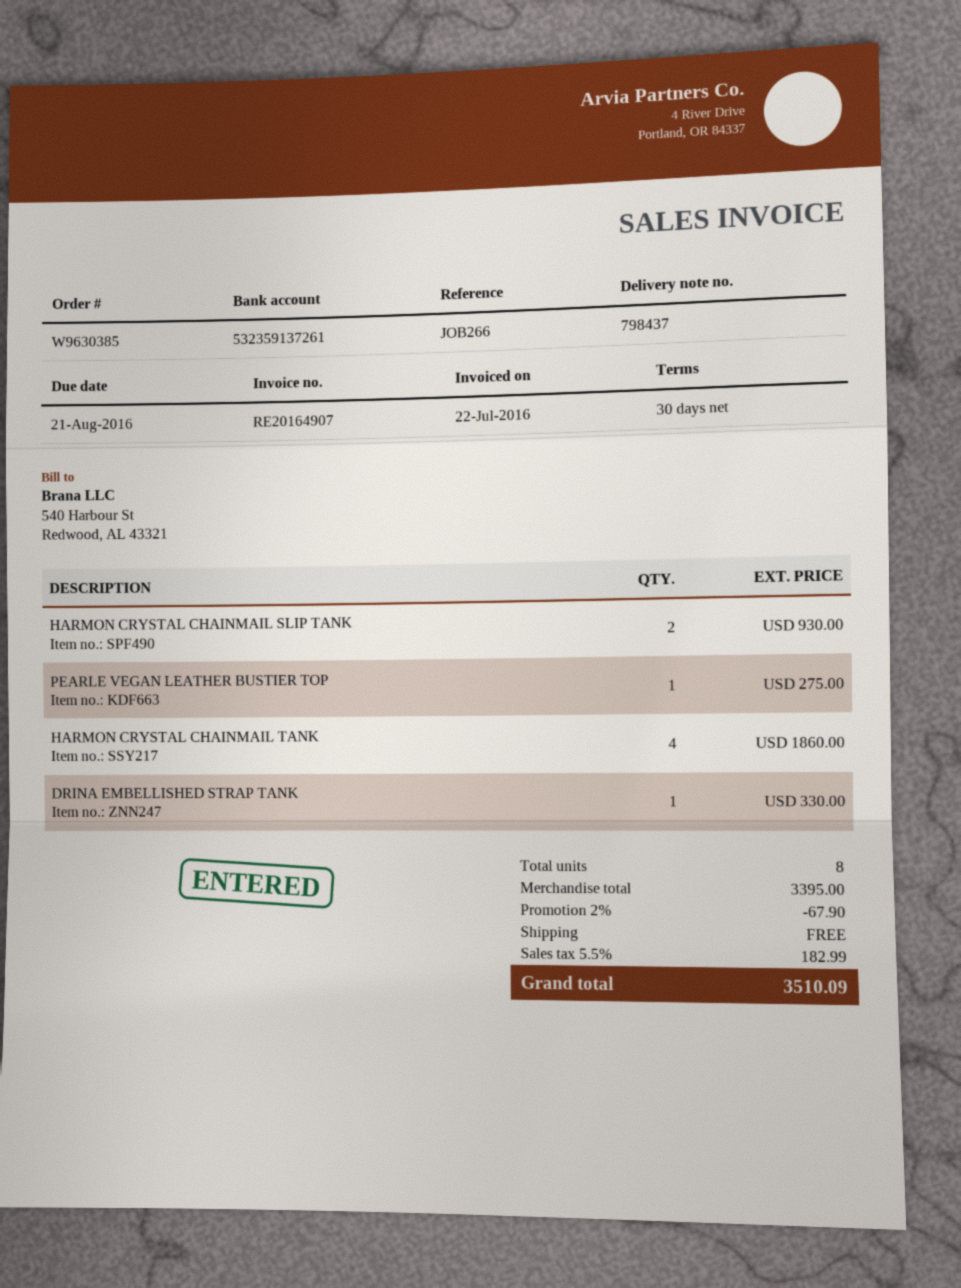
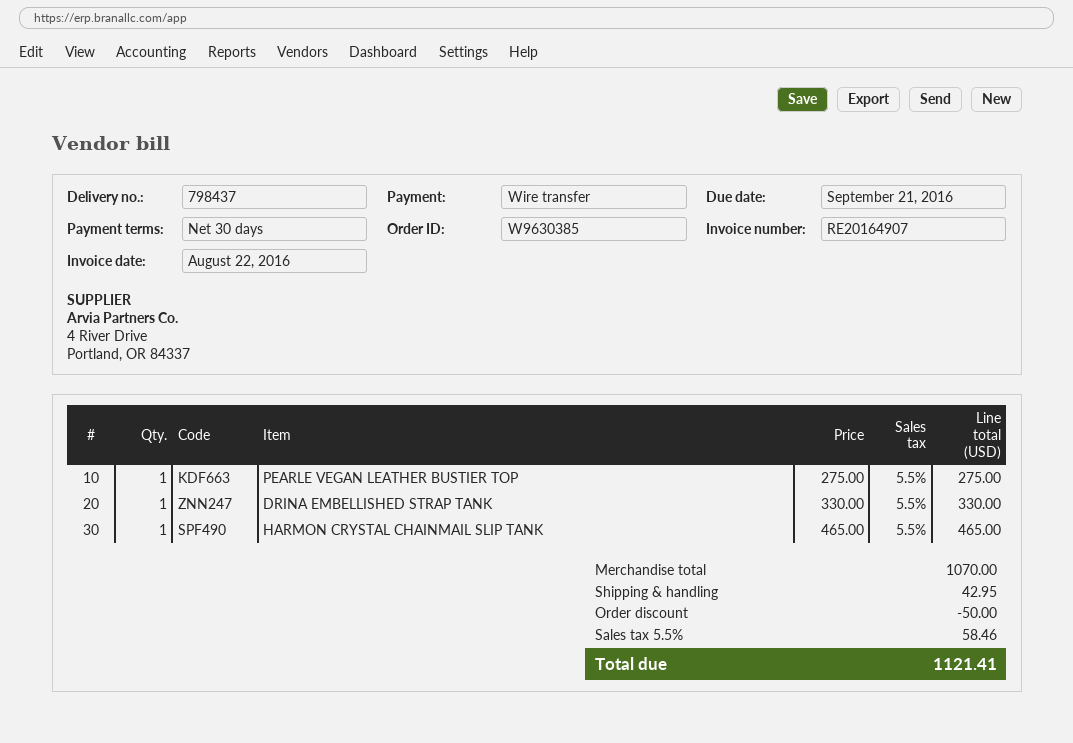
invoice date: 2016-07-22 -> 2016-08-22
due date: 2016-08-21 -> 2016-09-21
HARMON CRYSTAL CHAINMAIL SLIP TANK: 2 for 930.00 -> 1 for 465.00
HARMON CRYSTAL CHAINMAIL TANK: 4 for 1860.00 -> none
subtotal: 3395.00 -> 1070.00
discount: 67.90 -> 50.00
shipping: 0.00 -> 42.95
tax: 5.5% = 182.99 -> 5.5% = 58.46
total: 3510.09 -> 1121.41

